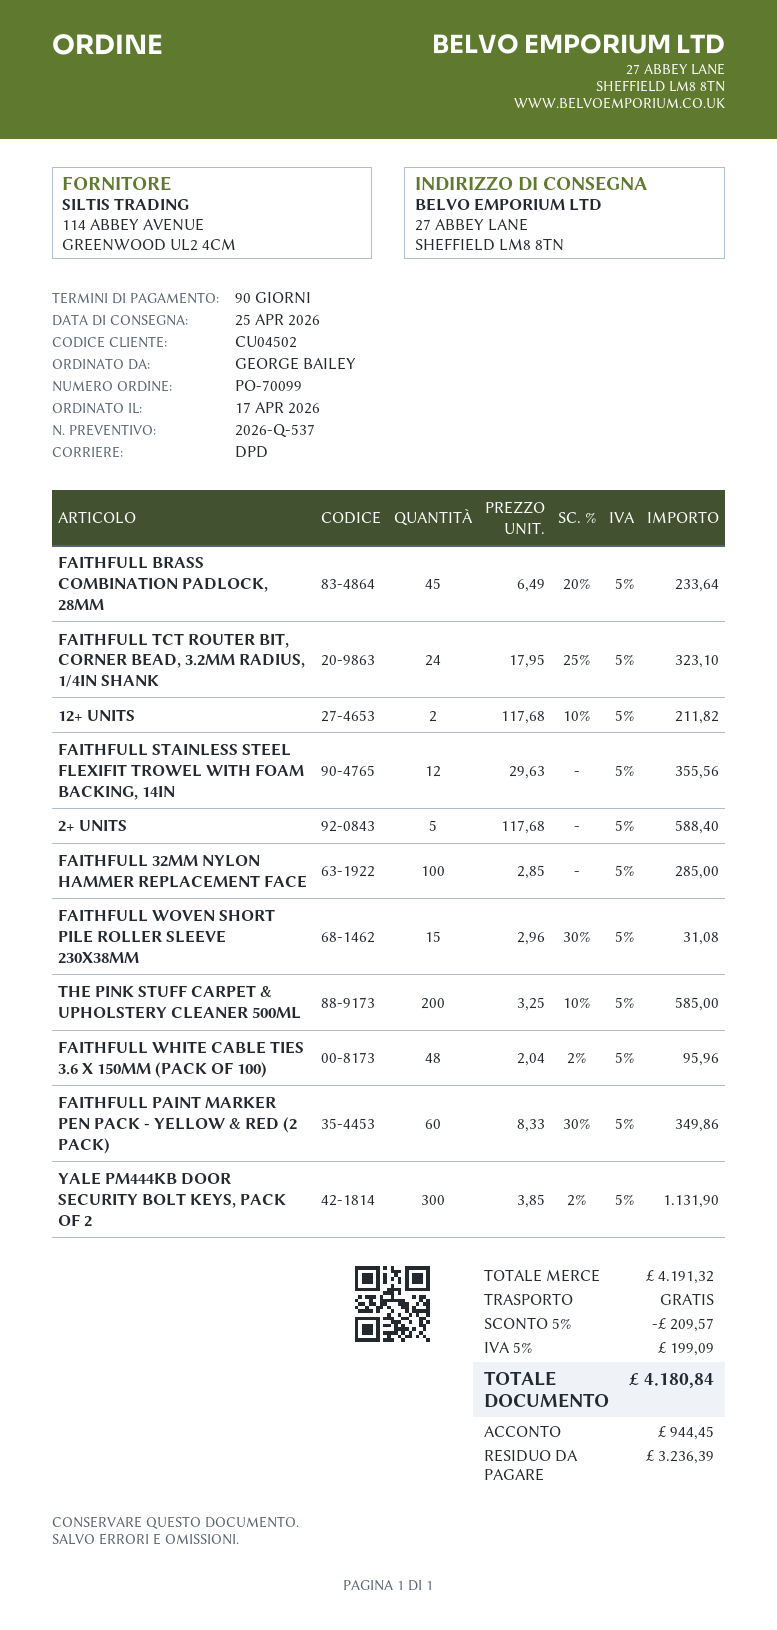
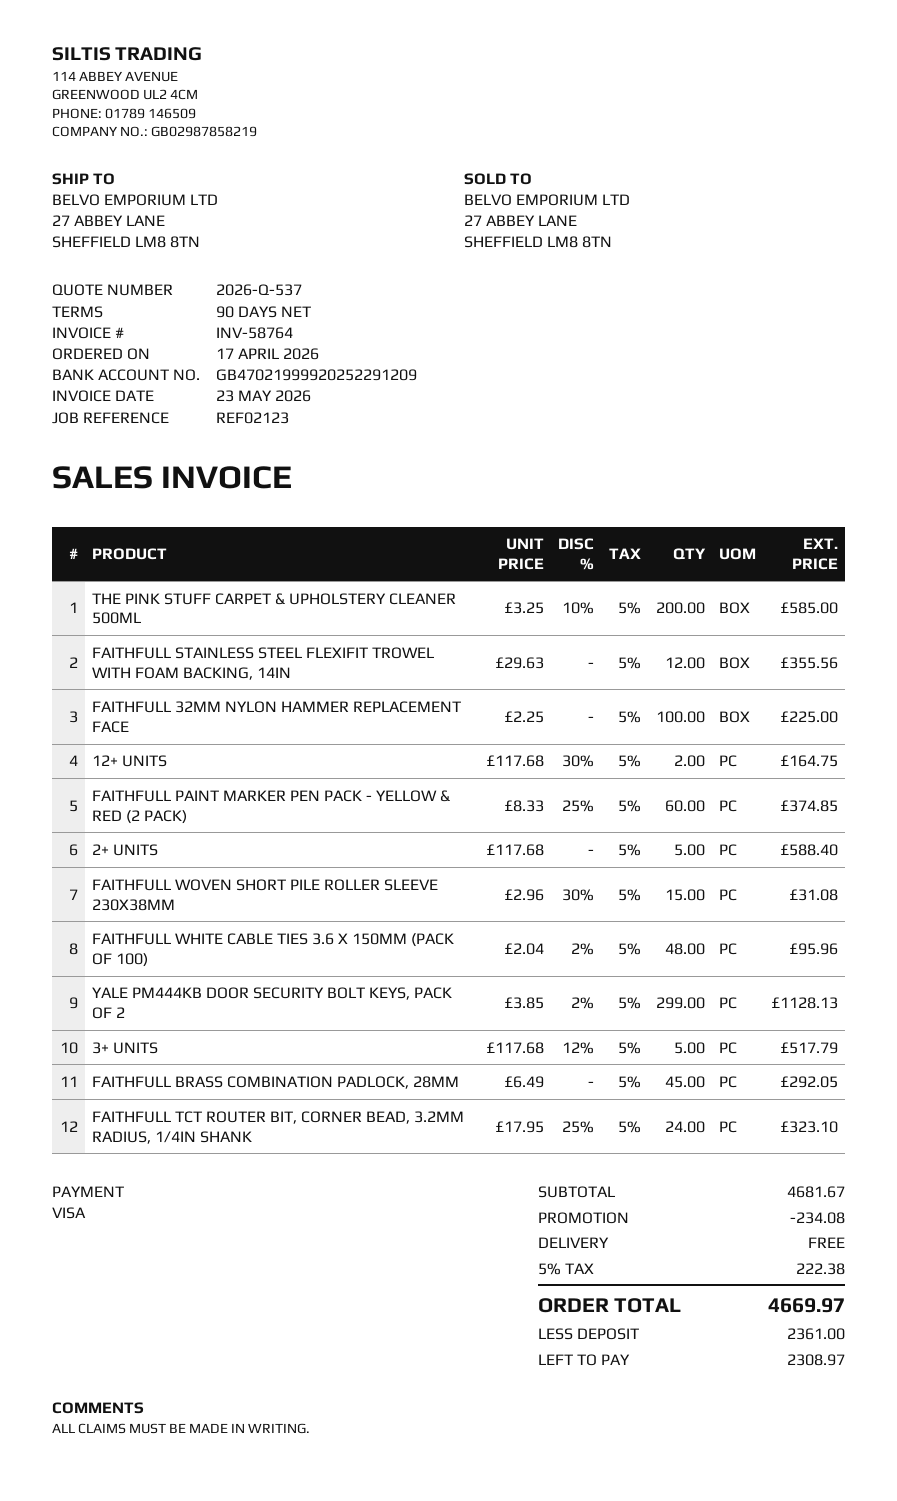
FAITHFULL BRASS COMBINATION PADLOCK, 28MM: 45 x 6.49 - 20% = 233.64 -> 45 x 6.49 = 292.05
12+ UNITS: 2 x 117.68 - 10% = 211.82 -> 2 x 117.68 - 30% = 164.75
FAITHFULL 32MM NYLON HAMMER REPLACEMENT FACE: 100 x 2.85 = 285.00 -> 100 x 2.25 = 225.00
FAITHFULL PAINT MARKER PEN PACK - YELLOW & RED (2 PACK): 60 x 8.33 - 30% = 349.86 -> 60 x 8.33 - 25% = 374.85
YALE PM444KB DOOR SECURITY BOLT KEYS, PACK OF 2: 300 x 3.85 - 2% = 1131.90 -> 299 x 3.85 - 2% = 1128.13
3+ UNITS: none -> 5 x 117.68 - 12% = 517.79
subtotal: 4191.32 -> 4681.67
discount: 209.57 -> 234.08
tax: 5% = 199.09 -> 5% = 222.38
total: 4180.84 -> 4669.97
deposit: 944.45 -> 2361.00
balance: 3236.39 -> 2308.97

